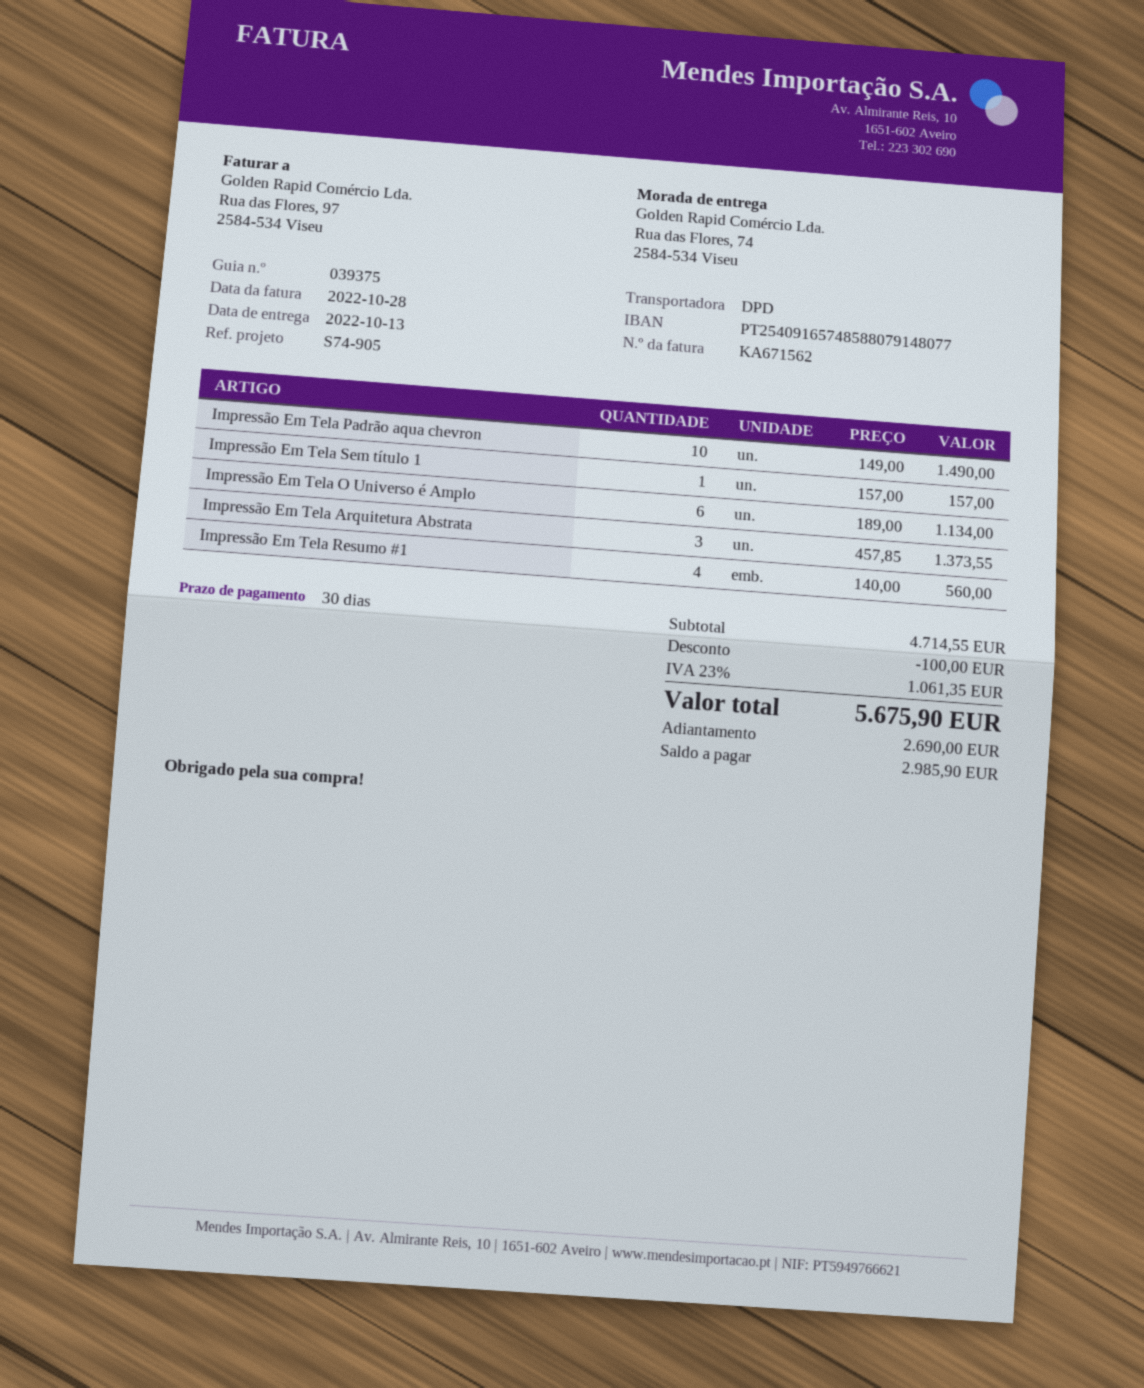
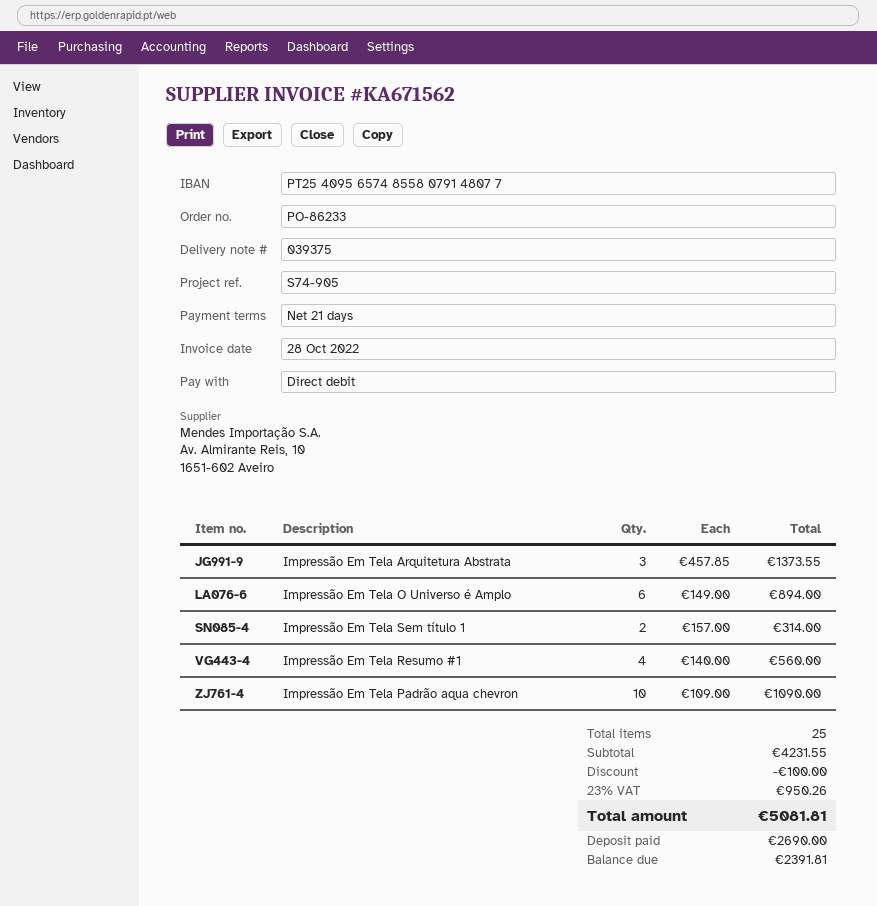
payment terms: 30 days -> 21 days
bank account: PT25409165748588079148077 -> PT25409565748558079148077
Impressão Em Tela Padrão aqua chevron: 10 x 149.00 = 1490.00 -> 10 x 109.00 = 1090.00
Impressão Em Tela Sem título 1: 1 x 157.00 = 157.00 -> 2 x 157.00 = 314.00
Impressão Em Tela O Universo é Amplo: 6 x 189.00 = 1134.00 -> 6 x 149.00 = 894.00
subtotal: 4714.55 -> 4231.55
tax: 23% = 1061.35 -> 23% = 950.26
total: 5675.90 -> 5081.81
balance: 2985.90 -> 2391.81

